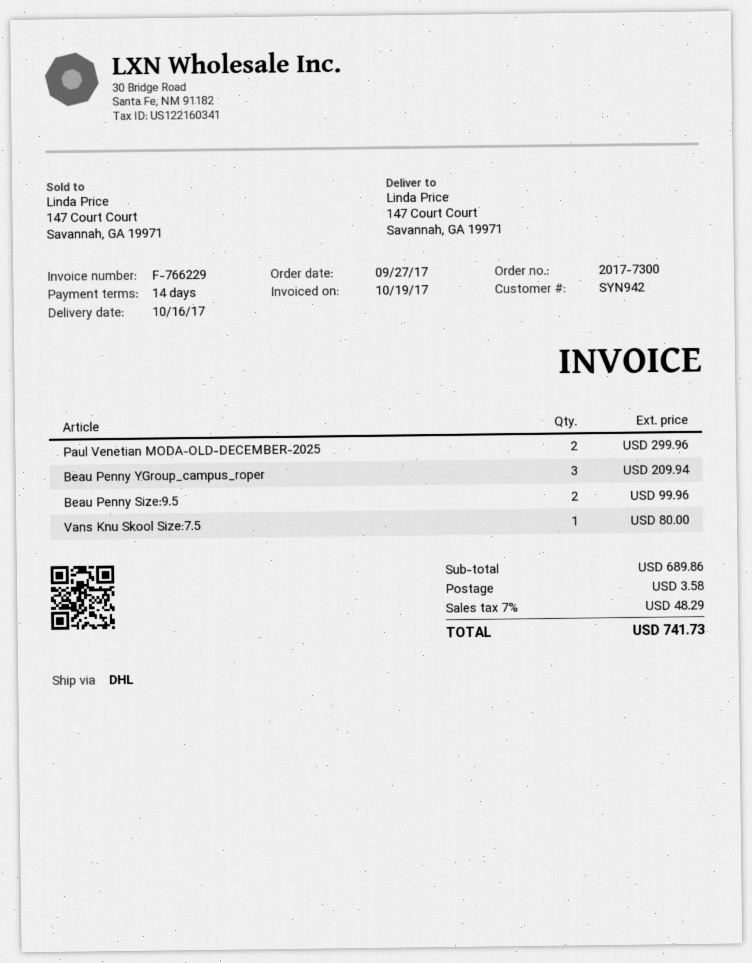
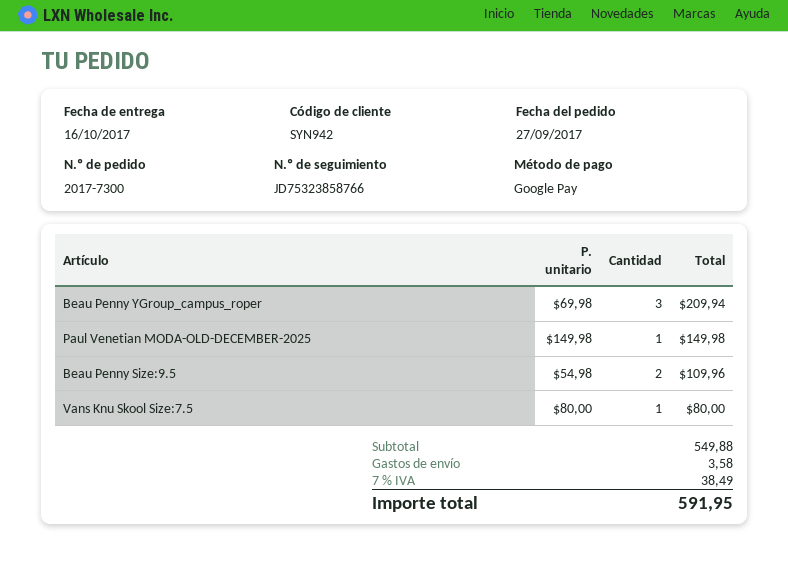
Paul Venetian MODA-OLD-DECEMBER-2025: 2 for 299.96 -> 1 for 149.98
Beau Penny Size:9.5: 2 for 99.96 -> 2 for 109.96
subtotal: 689.86 -> 549.88
tax: 7% = 48.29 -> 7% = 38.49
total: 741.73 -> 591.95

